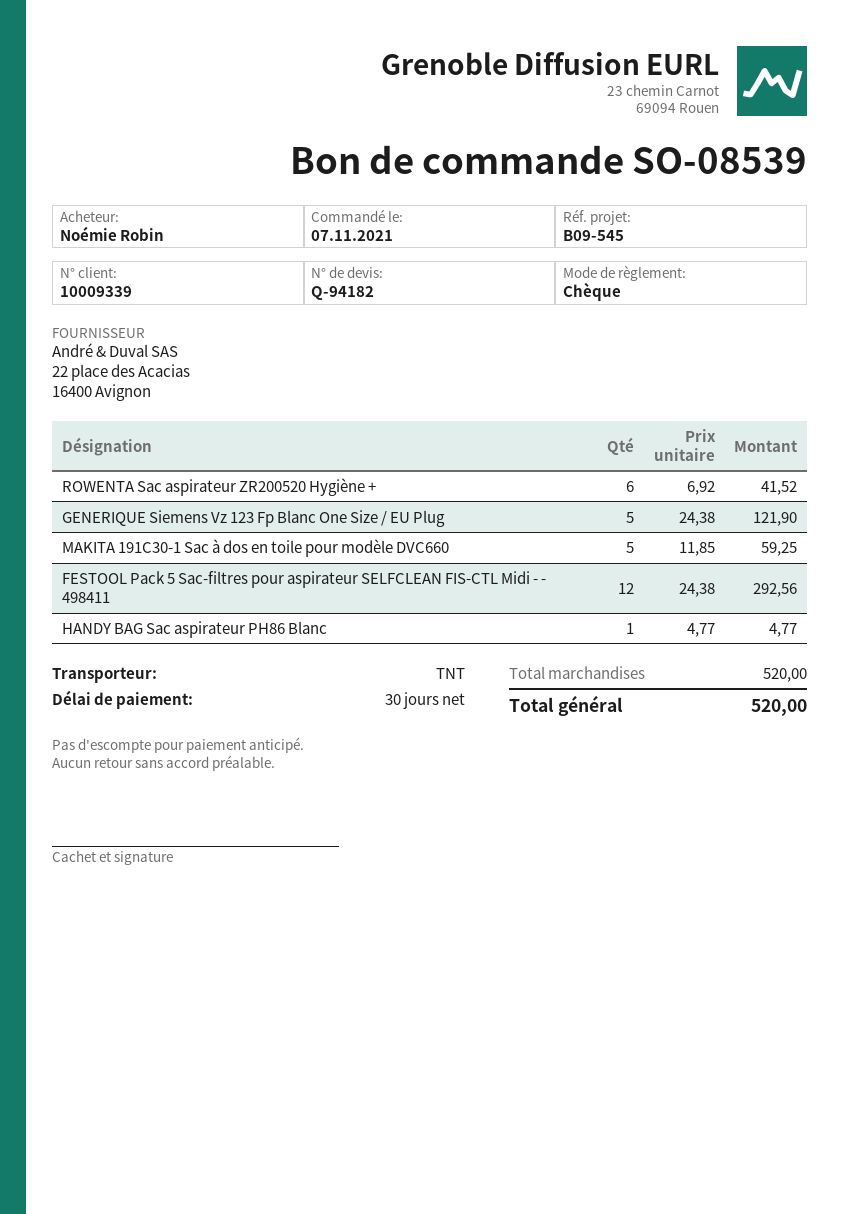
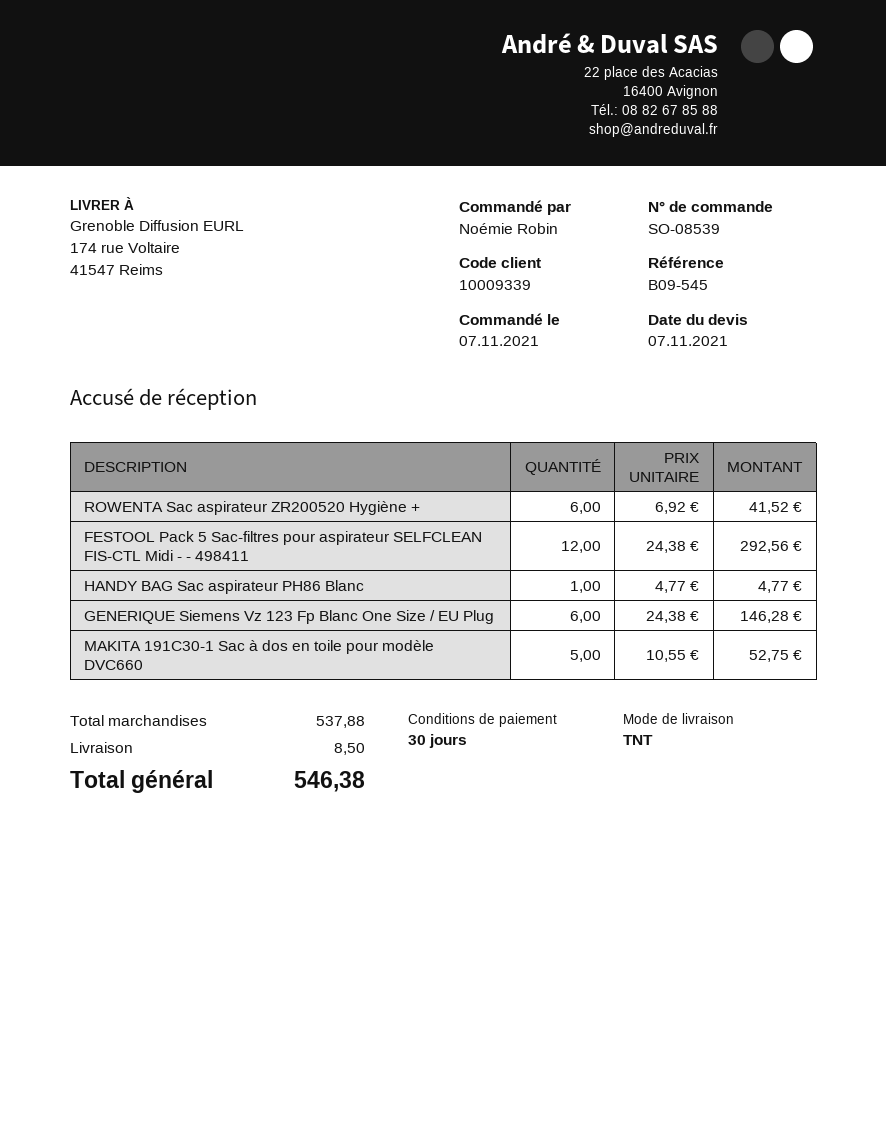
GENERIQUE Siemens Vz 123 Fp Blanc One Size / EU Plug: 5 x 24.38 = 121.90 -> 6 x 24.38 = 146.28
MAKITA 191C30-1 Sac à dos en toile pour modèle DVC660: 5 x 11.85 = 59.25 -> 5 x 10.55 = 52.75
subtotal: 520.00 -> 537.88
shipping: none -> 8.50
total: 520.00 -> 546.38

